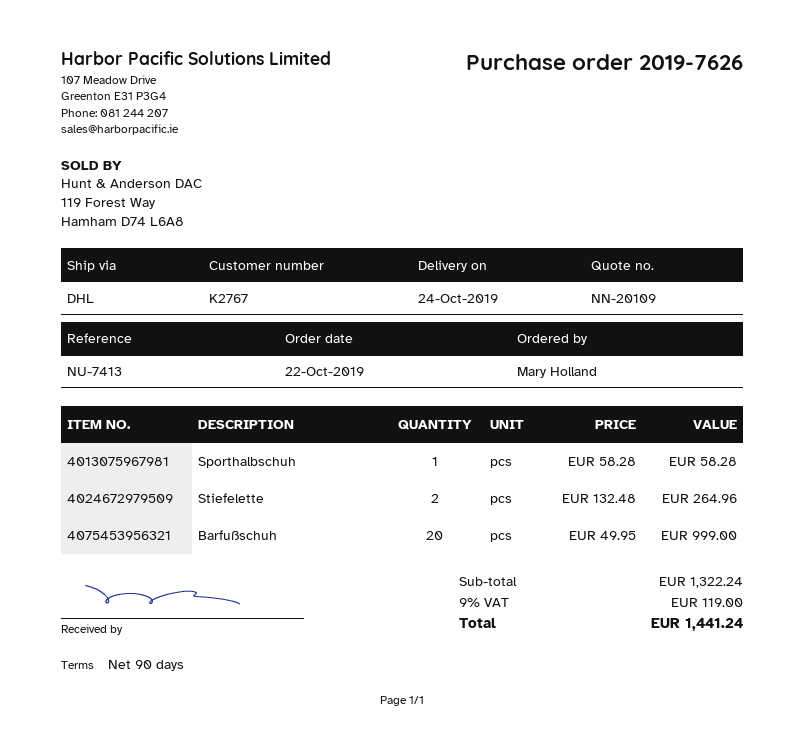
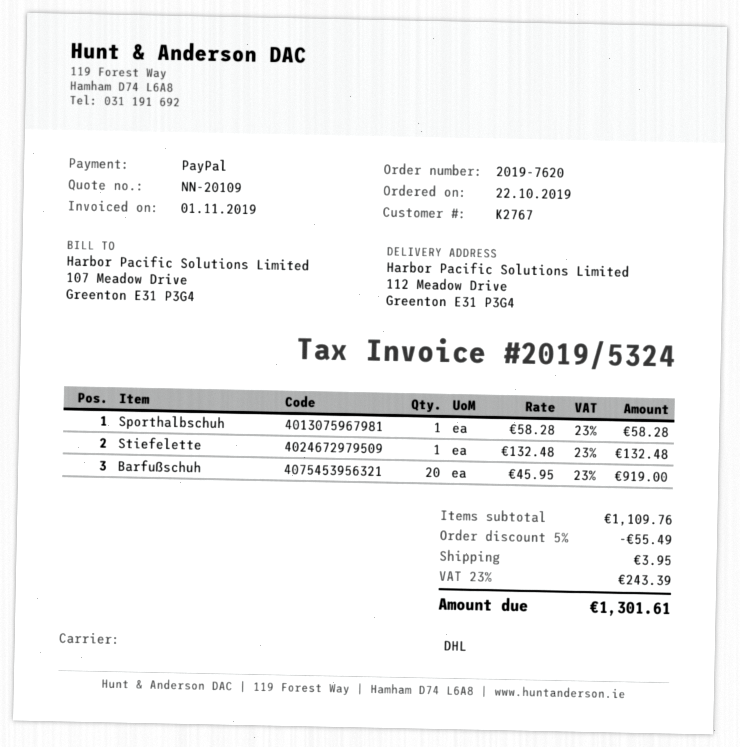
order number: 2019-7626 -> 2019-7620
Stiefelette: 2 x 132.48 = 264.96 -> 1 x 132.48 = 132.48
Barfußschuh: 20 x 49.95 = 999.00 -> 20 x 45.95 = 919.00
subtotal: 1322.24 -> 1109.76
discount: none -> 5% = 55.49
shipping: none -> 3.95
tax: 9% = 119.00 -> 23% = 243.39
total: 1441.24 -> 1301.61

